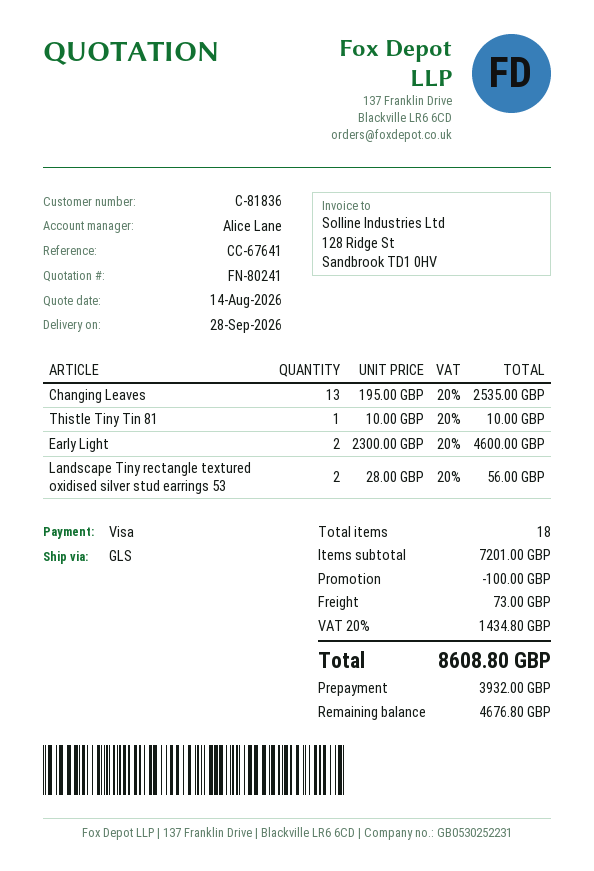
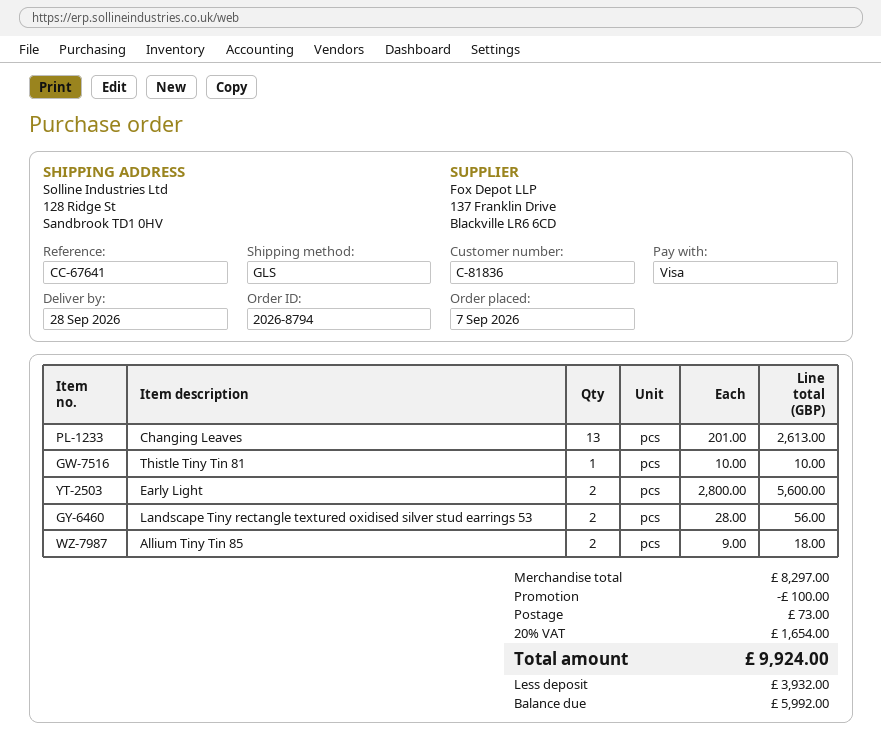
Changing Leaves: 13 x 195.00 = 2535.00 -> 13 x 201.00 = 2613.00
Early Light: 2 x 2300.00 = 4600.00 -> 2 x 2800.00 = 5600.00
Allium Tiny Tin 85: none -> 2 x 9.00 = 18.00
subtotal: 7201.00 -> 8297.00
tax: 20% = 1434.80 -> 20% = 1654.00
total: 8608.80 -> 9924.00
balance: 4676.80 -> 5992.00

